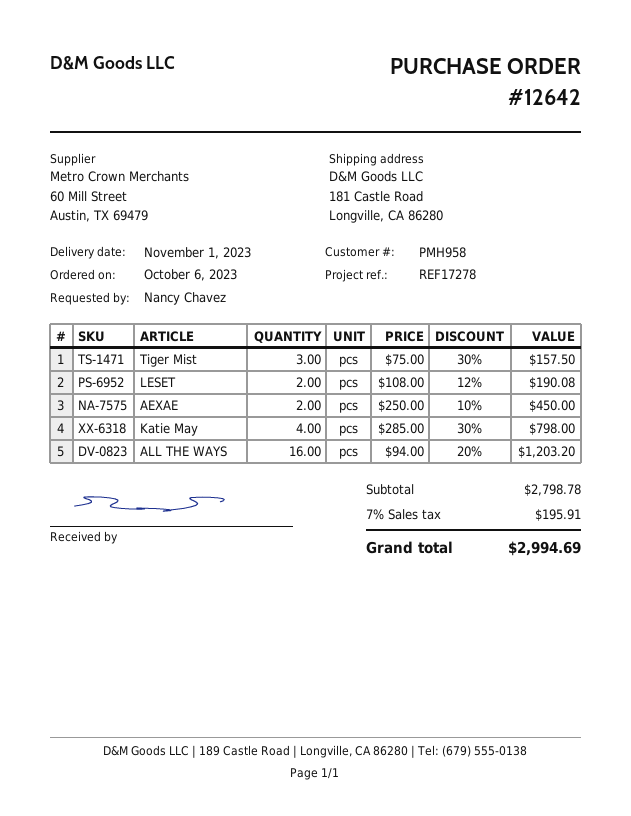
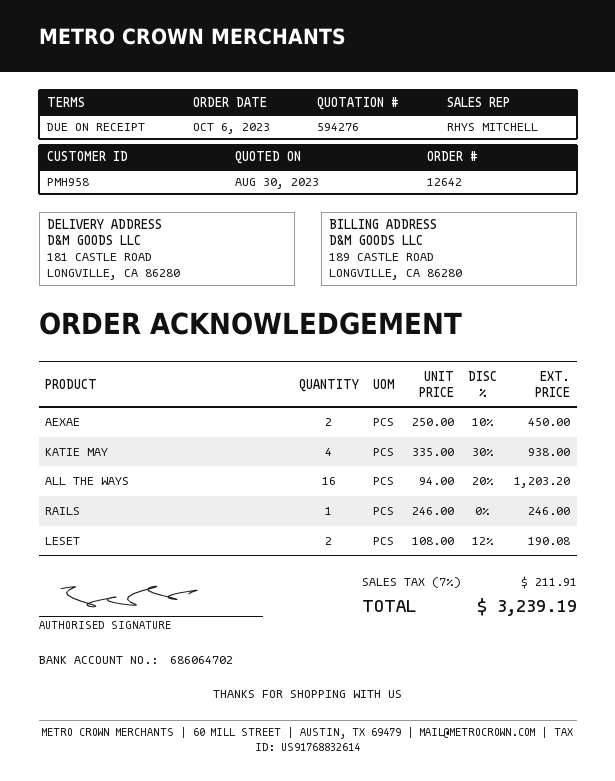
Tiger Mist: 3 x 75.00 - 30% = 157.50 -> none
Katie May: 4 x 285.00 - 30% = 798.00 -> 4 x 335.00 - 30% = 938.00
RAILS: none -> 1 x 246.00 = 246.00
tax: 7% = 195.91 -> 7% = 211.91
total: 2994.69 -> 3239.19

